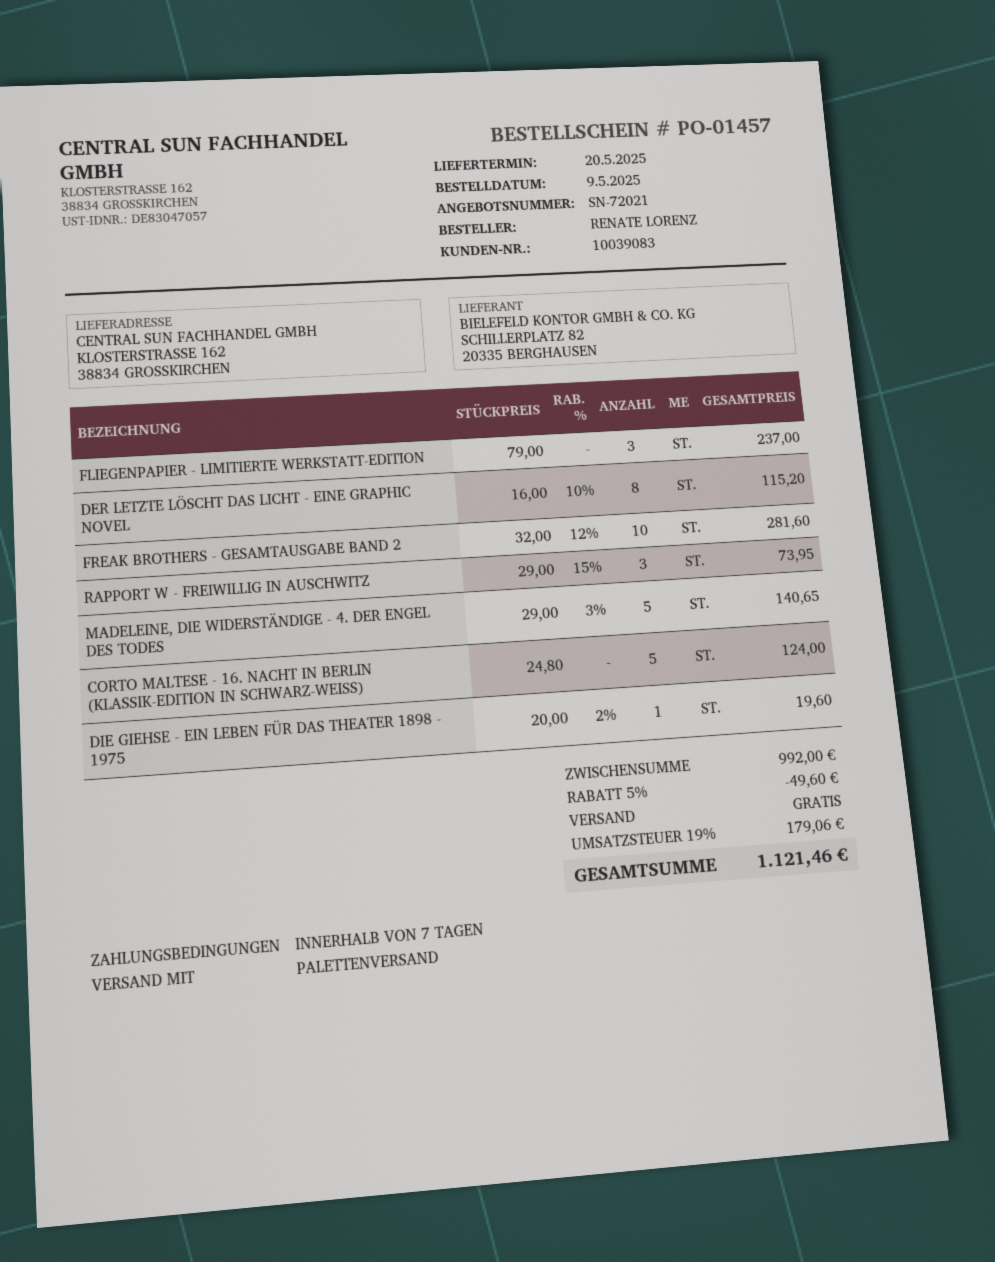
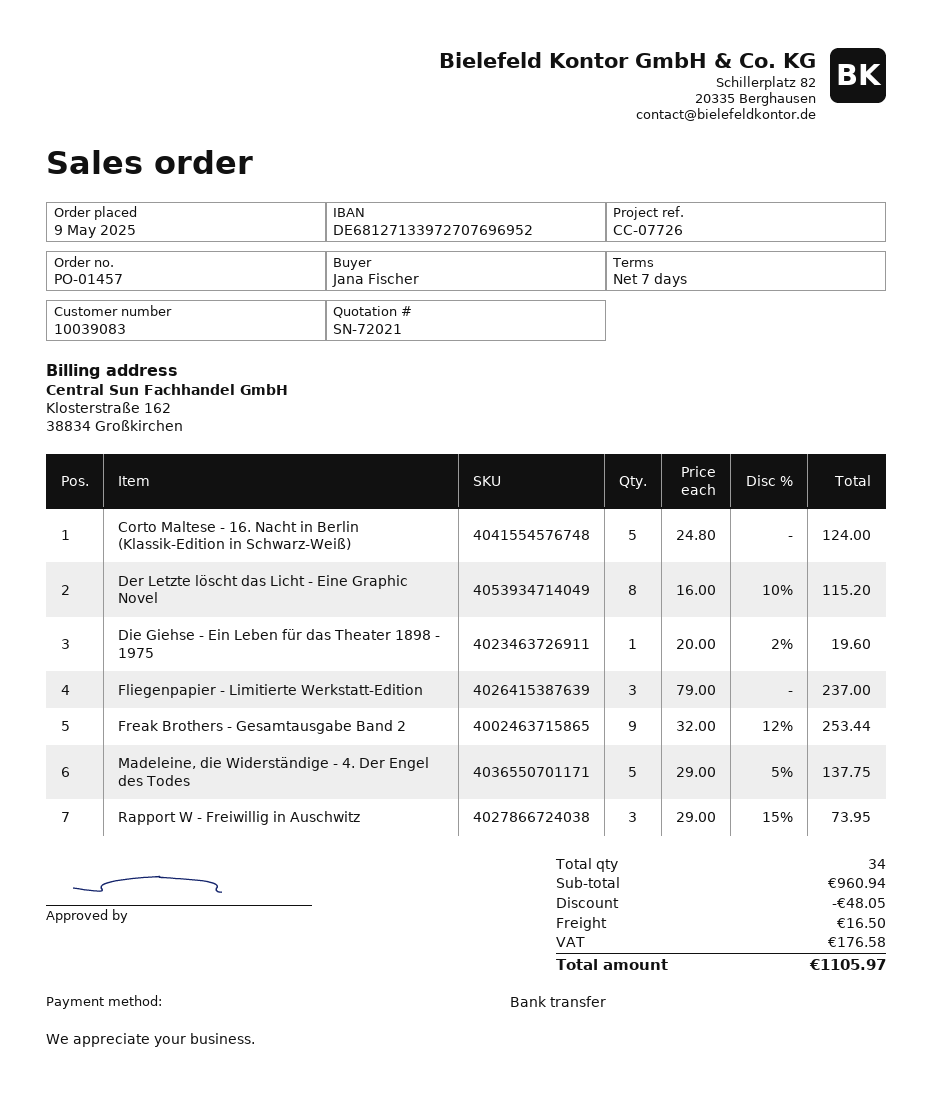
ordered by: RENATE LORENZ -> Jana Fischer
FREAK BROTHERS - GESAMTAUSGABE BAND 2: 10 x 32.00 - 12% = 281.60 -> 9 x 32.00 - 12% = 253.44
MADELEINE, DIE WIDERSTÄNDIGE - 4. DER ENGEL DES TODES: 5 x 29.00 - 3% = 140.65 -> 5 x 29.00 - 5% = 137.75
subtotal: 992.00 -> 960.94
discount: 49.60 -> 48.05
shipping: 0.00 -> 16.50
tax: 179.06 -> 176.58
total: 1121.46 -> 1105.97

